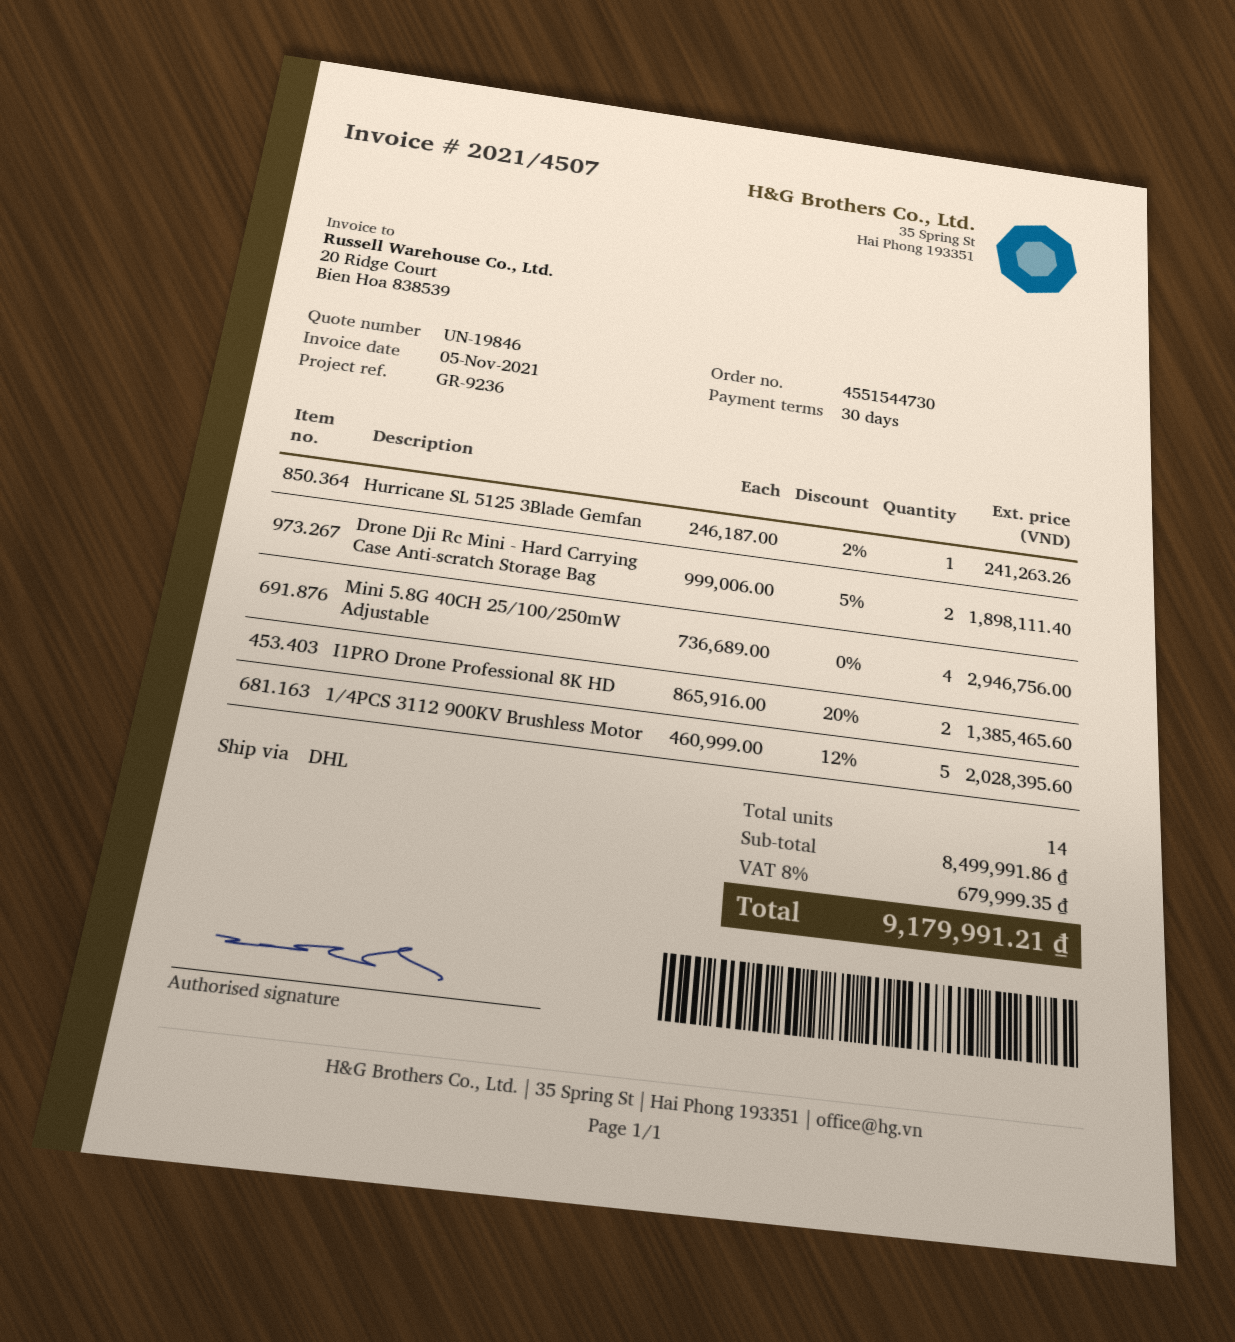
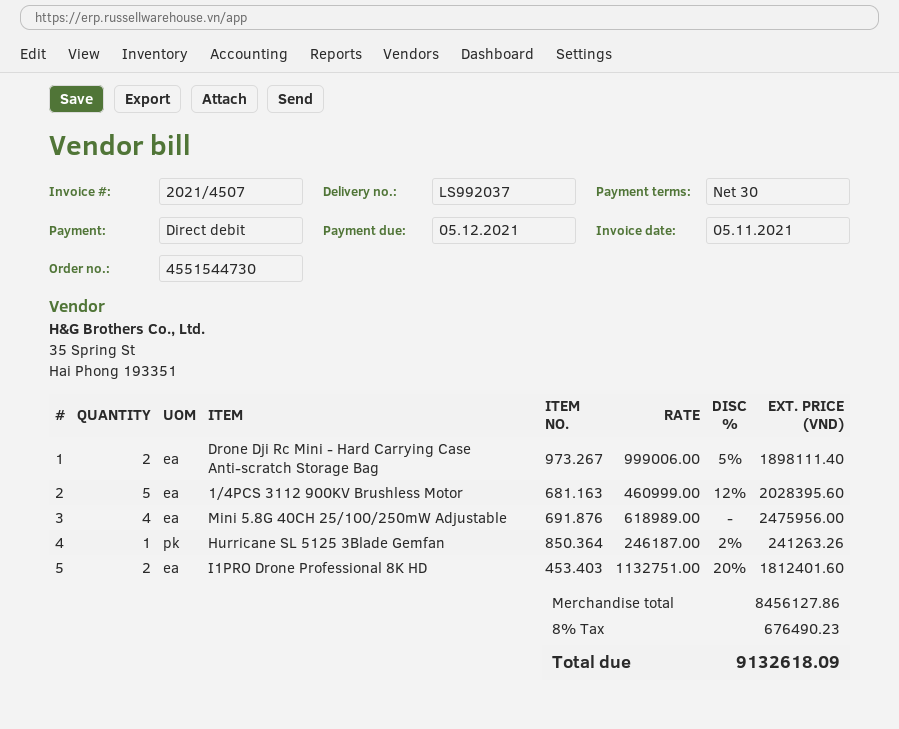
Mini 5.8G 40CH 25/100/250mW Adjustable: 4 x 736689.00 = 2946756.00 -> 4 x 618989.00 = 2475956.00
I1PRO Drone Professional 8K HD: 2 x 865916.00 - 20% = 1385465.60 -> 2 x 1132751.00 - 20% = 1812401.60
subtotal: 8499991.86 -> 8456127.86
tax: 8% = 679999.35 -> 8% = 676490.23
total: 9179991.21 -> 9132618.09

